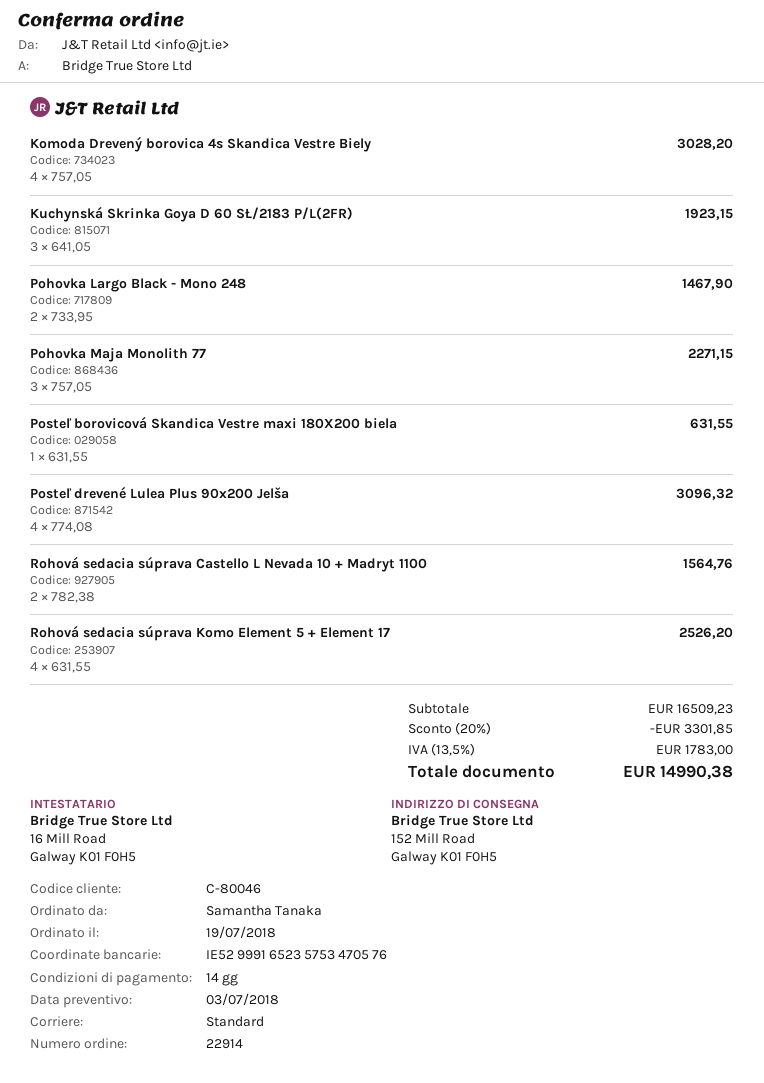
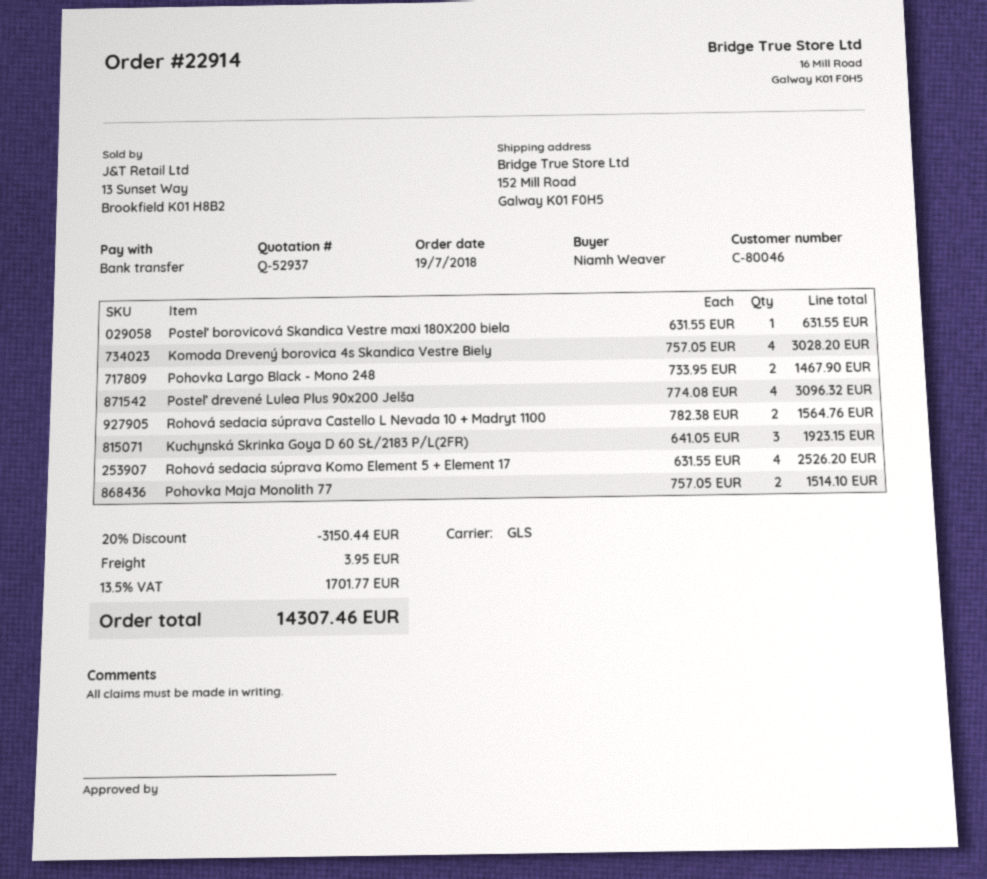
ordered by: Samantha Tanaka -> Niamh Weaver
shipping method: standard -> GLS
Pohovka Maja Monolith 77: 3 x 757.05 = 2271.15 -> 2 x 757.05 = 1514.10
discount: 20% = 3301.85 -> 20% = 3150.44
shipping: none -> 3.95
tax: 13.5% = 1783.00 -> 13.5% = 1701.77
total: 14990.38 -> 14307.46

